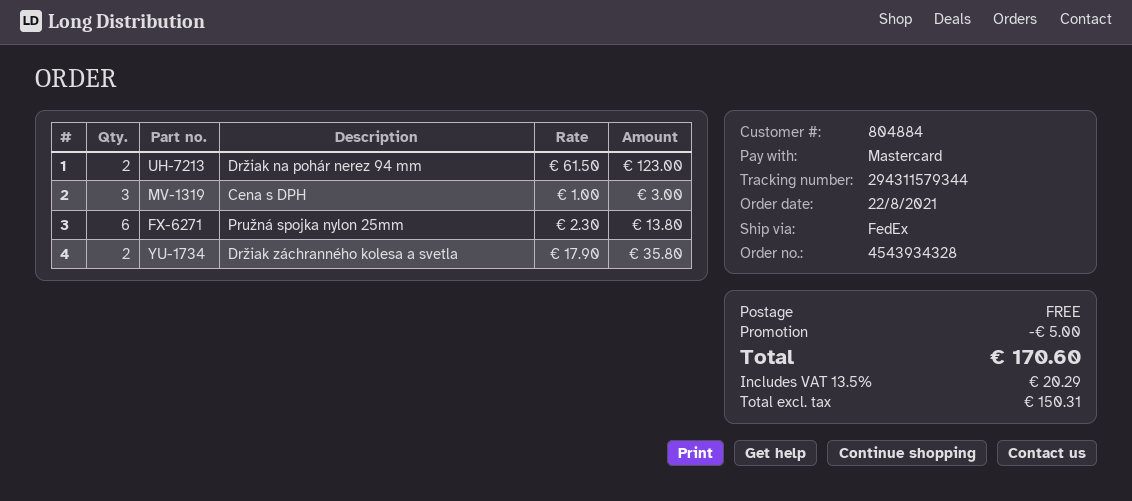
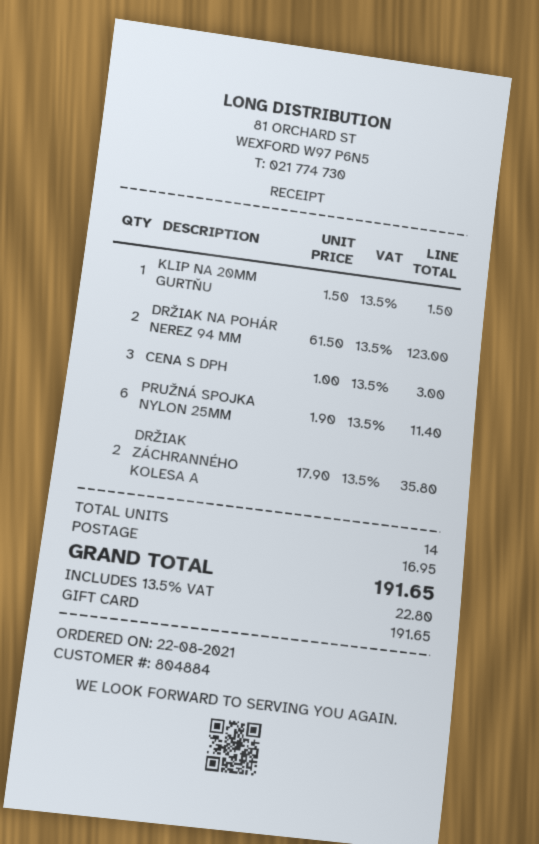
payment method: Mastercard -> gift card
Pružná spojka nylon 25mm: 6 x 2.30 = 13.80 -> 6 x 1.90 = 11.40
KLIP NA 20MM GURTŇU: none -> 1 x 1.50 = 1.50
discount: 5.00 -> none
shipping: 0.00 -> 16.95
tax: 13.5% = 20.29 -> 13.5% = 22.80
total: 170.60 -> 191.65

